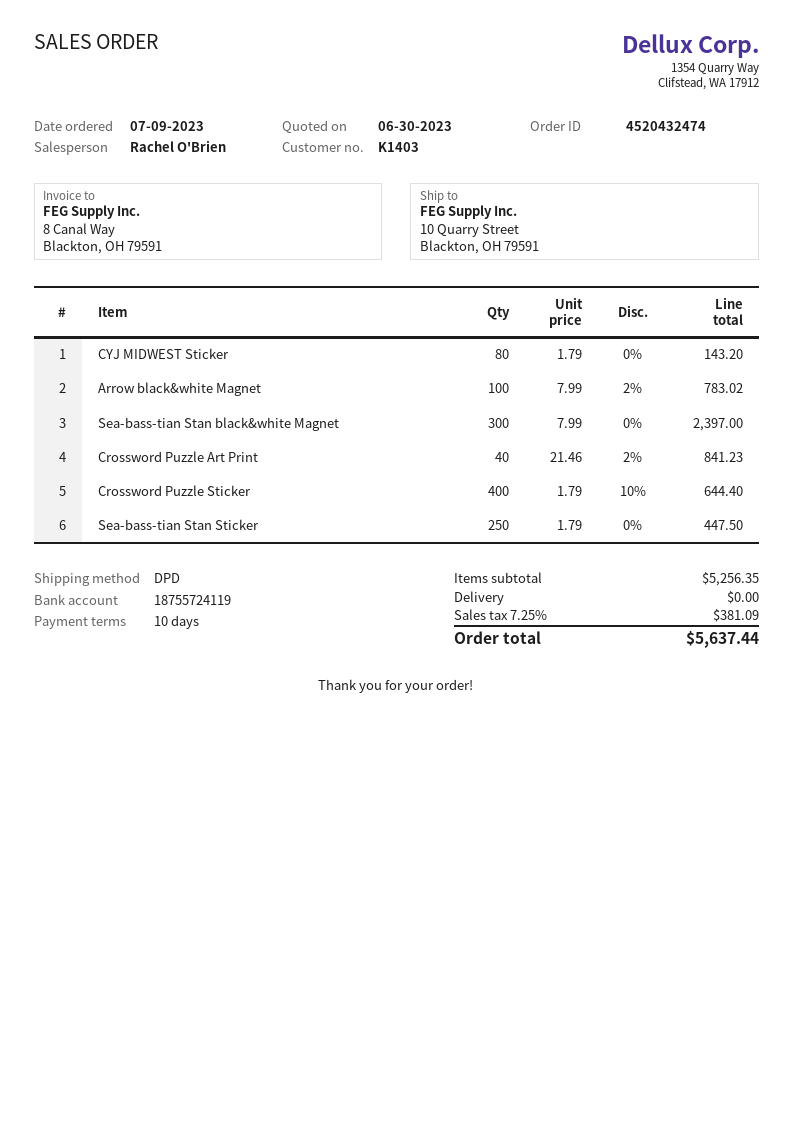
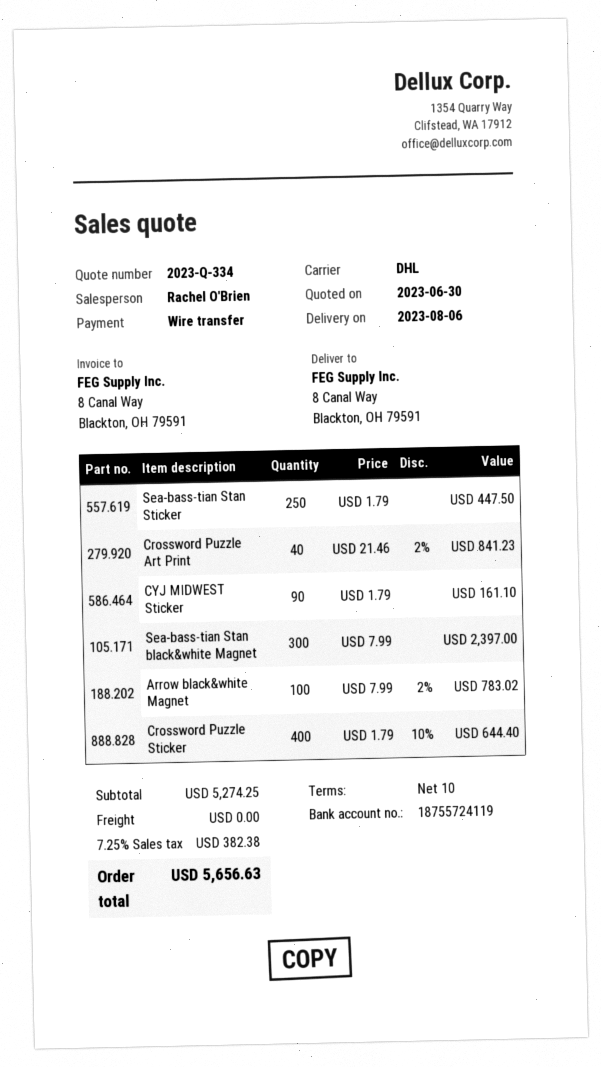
shipping method: DPD -> DHL
ship to: 10 Quarry Street, Blackton, OH 79591 -> 8 Canal Way, Blackton, OH 79591
CYJ MIDWEST Sticker: 80 x 1.79 = 143.20 -> 90 x 1.79 = 161.10
subtotal: 5256.35 -> 5274.25
tax: 7.25% = 381.09 -> 7.25% = 382.38
total: 5637.44 -> 5656.63

